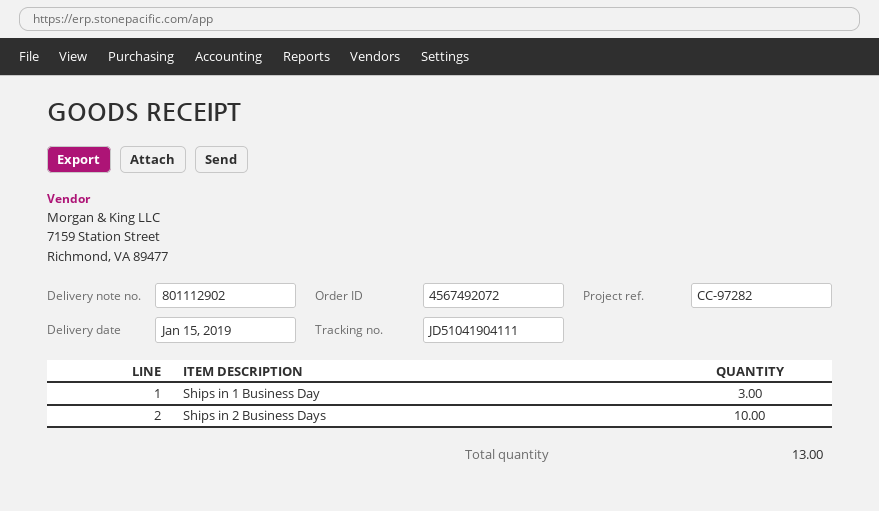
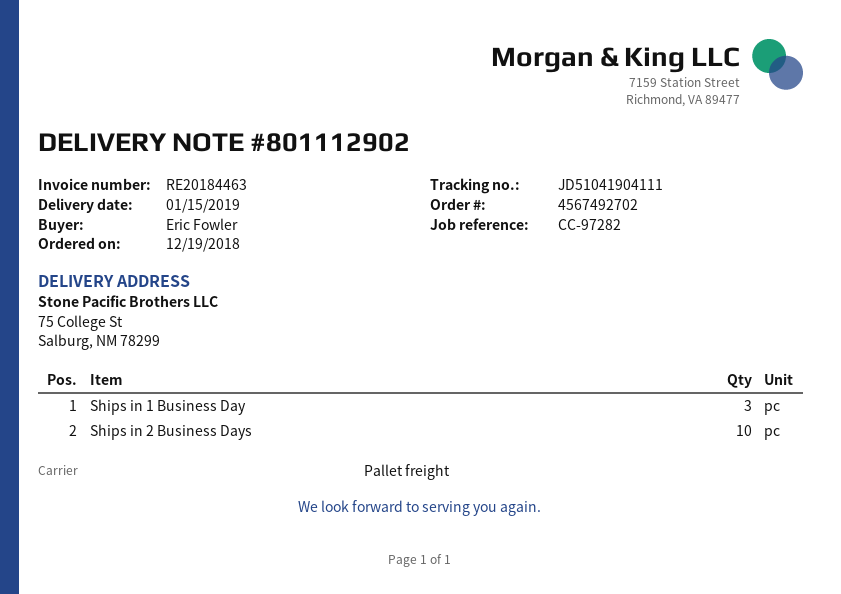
order number: 4567492072 -> 4567492702

